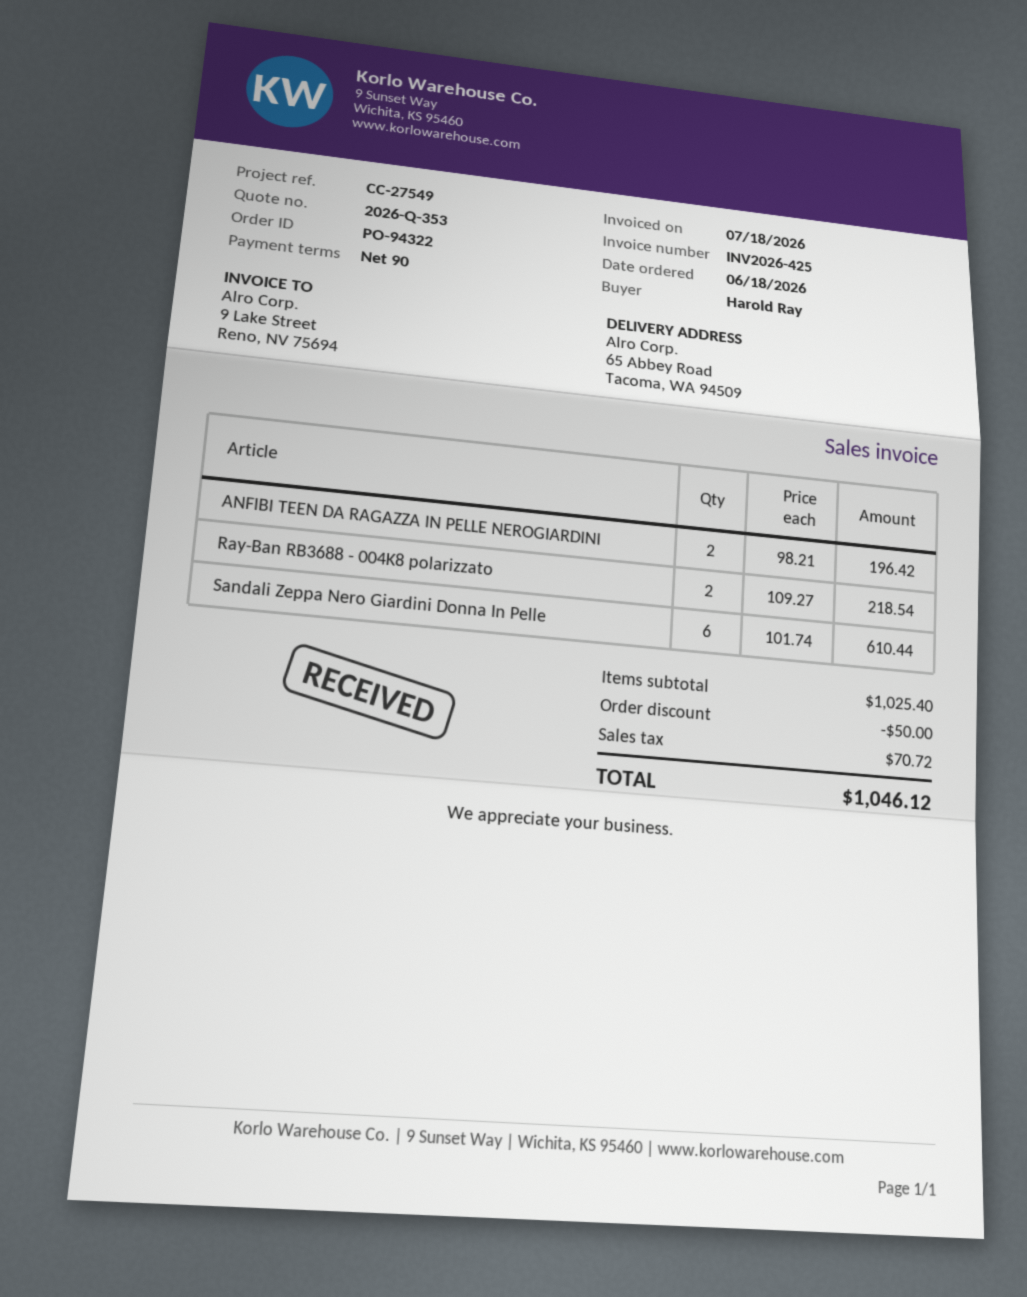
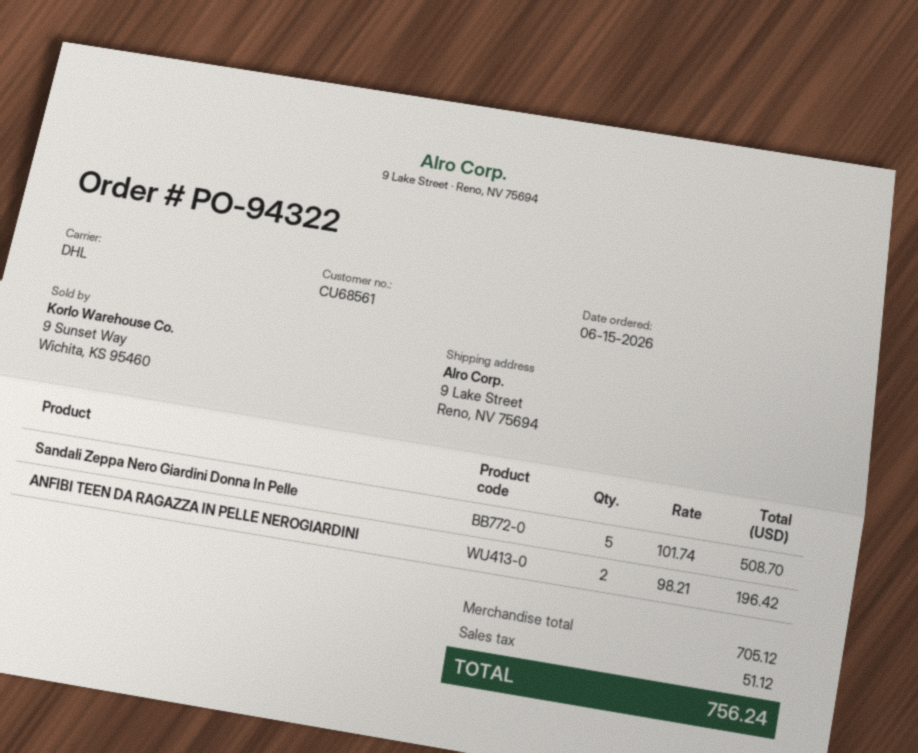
order date: 2026-06-18 -> 2026-06-15
ship to: 65 Abbey Road, Tacoma, WA 94509 -> 9 Lake Street, Reno, NV 75694
Ray-Ban RB3688 - 004K8 polarizzato: 2 x 109.27 = 218.54 -> none
Sandali Zeppa Nero Giardini Donna In Pelle: 6 x 101.74 = 610.44 -> 5 x 101.74 = 508.70
subtotal: 1025.40 -> 705.12
discount: 50.00 -> none
tax: 70.72 -> 51.12
total: 1046.12 -> 756.24

